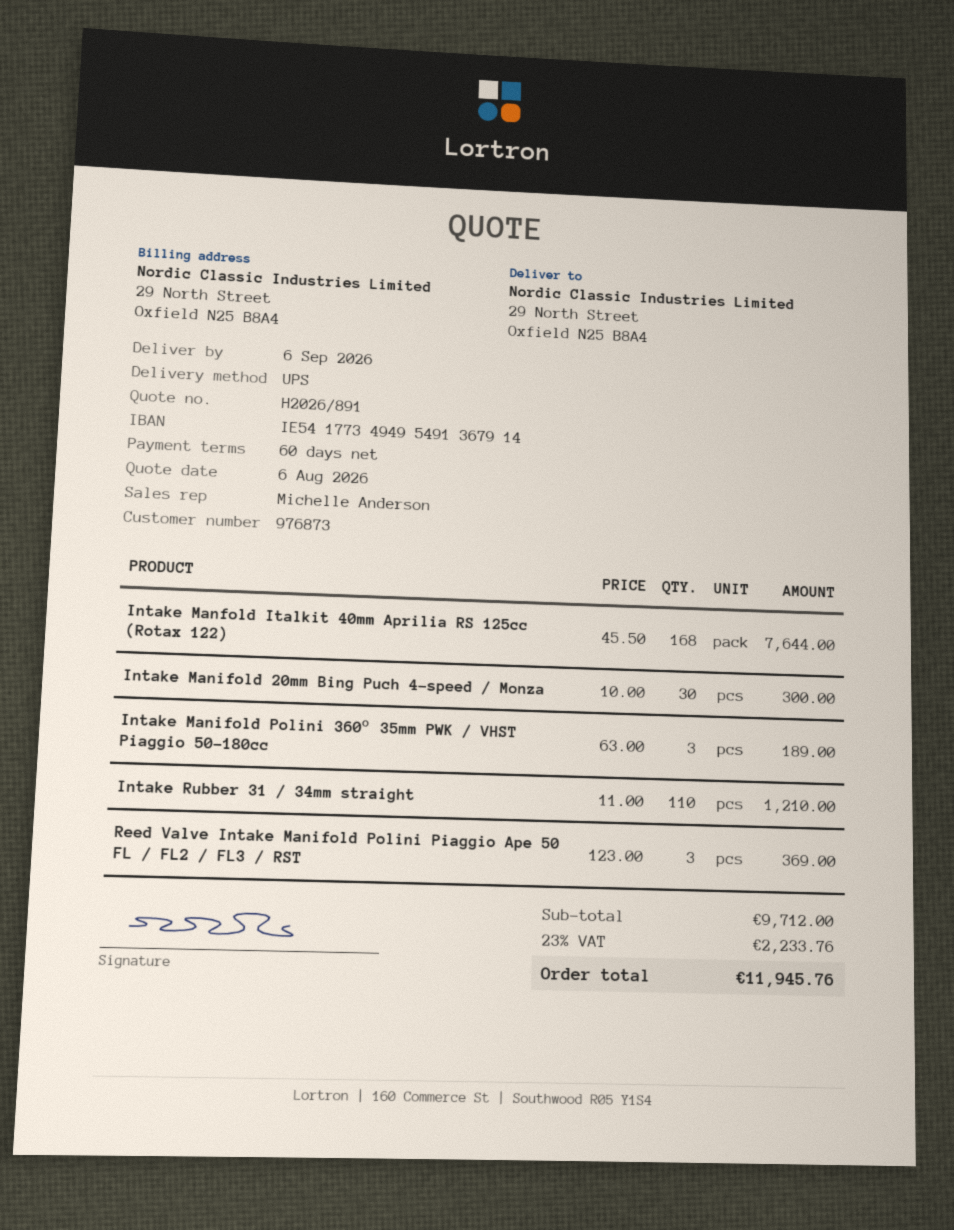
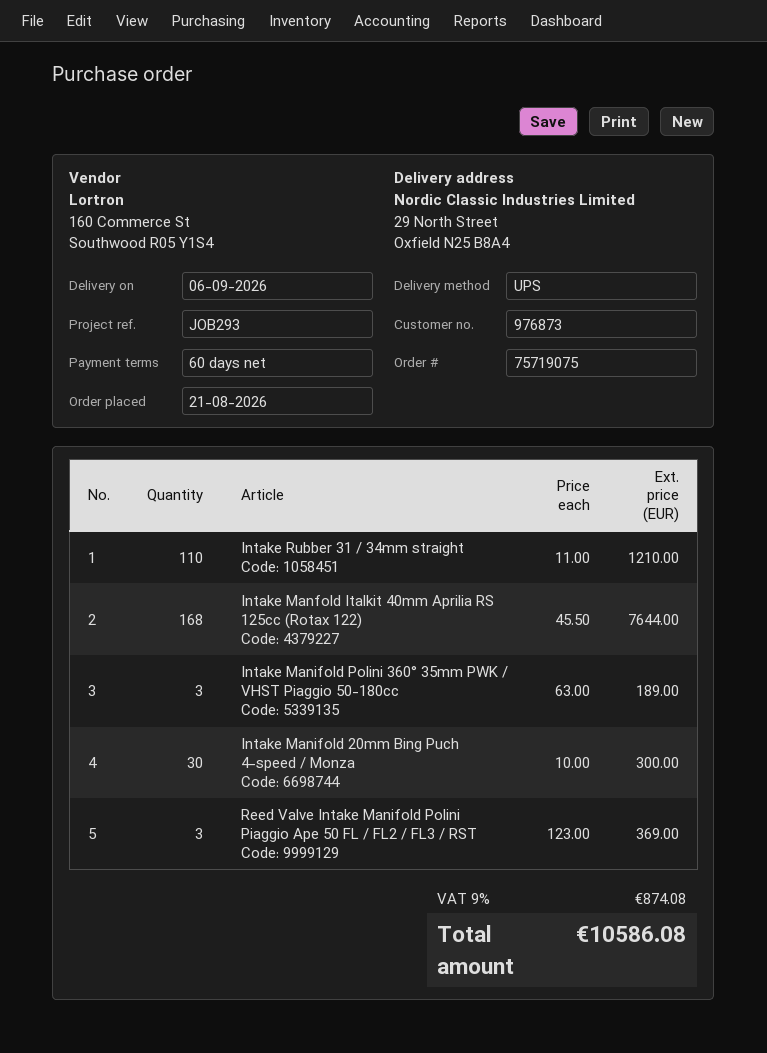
tax: 23% = 2233.76 -> 9% = 874.08
total: 11945.76 -> 10586.08

